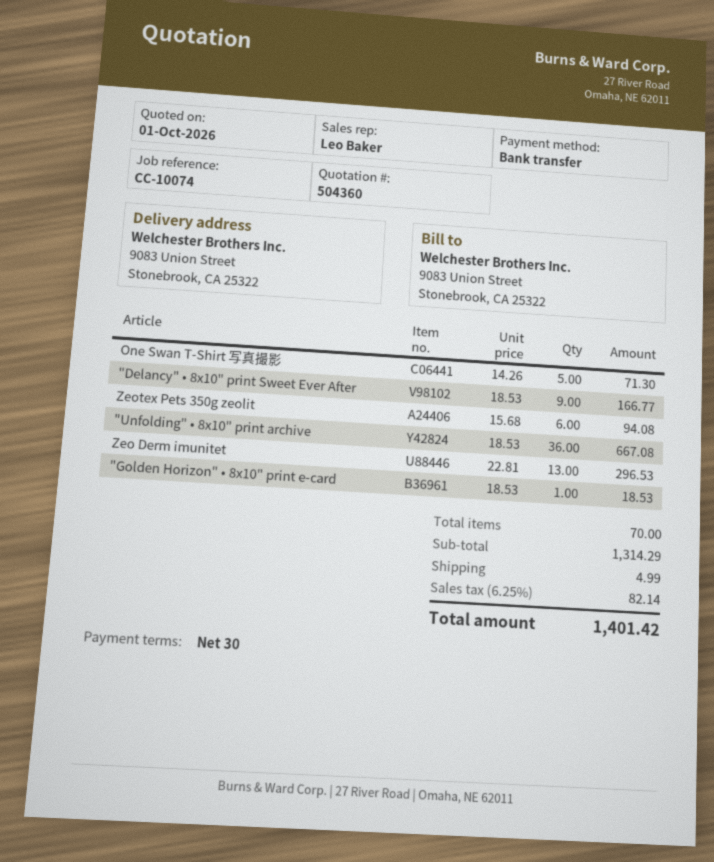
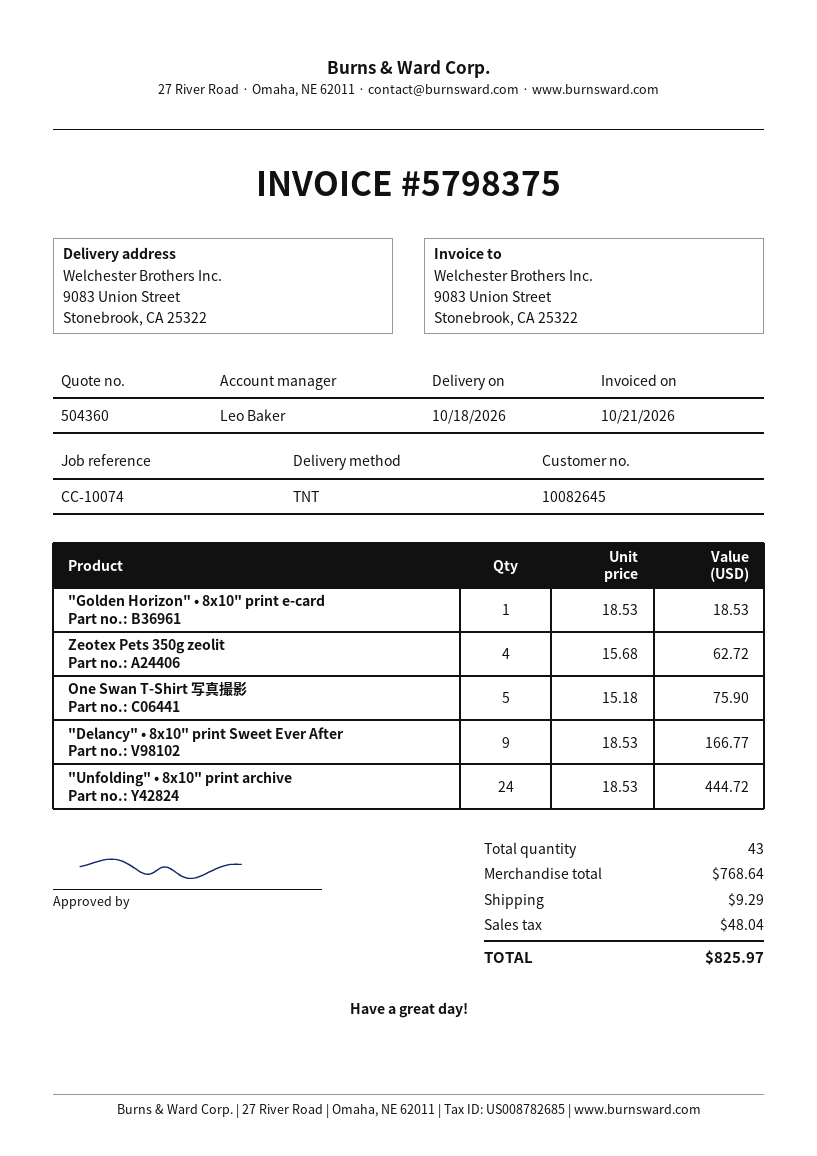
One Swan T-Shirt 写真撮影: 5 x 14.26 = 71.30 -> 5 x 15.18 = 75.90
Zeotex Pets 350g zeolit: 6 x 15.68 = 94.08 -> 4 x 15.68 = 62.72
"Unfolding" • 8x10" print archive: 36 x 18.53 = 667.08 -> 24 x 18.53 = 444.72
Zeo Derm imunitet: 13 x 22.81 = 296.53 -> none
total quantity: 70 -> 43
subtotal: 1314.29 -> 768.64
shipping: 4.99 -> 9.29
tax: 82.14 -> 48.04
total: 1401.42 -> 825.97

